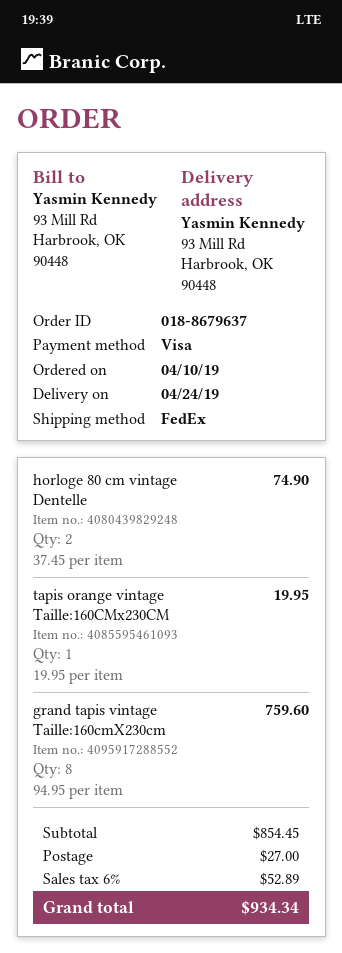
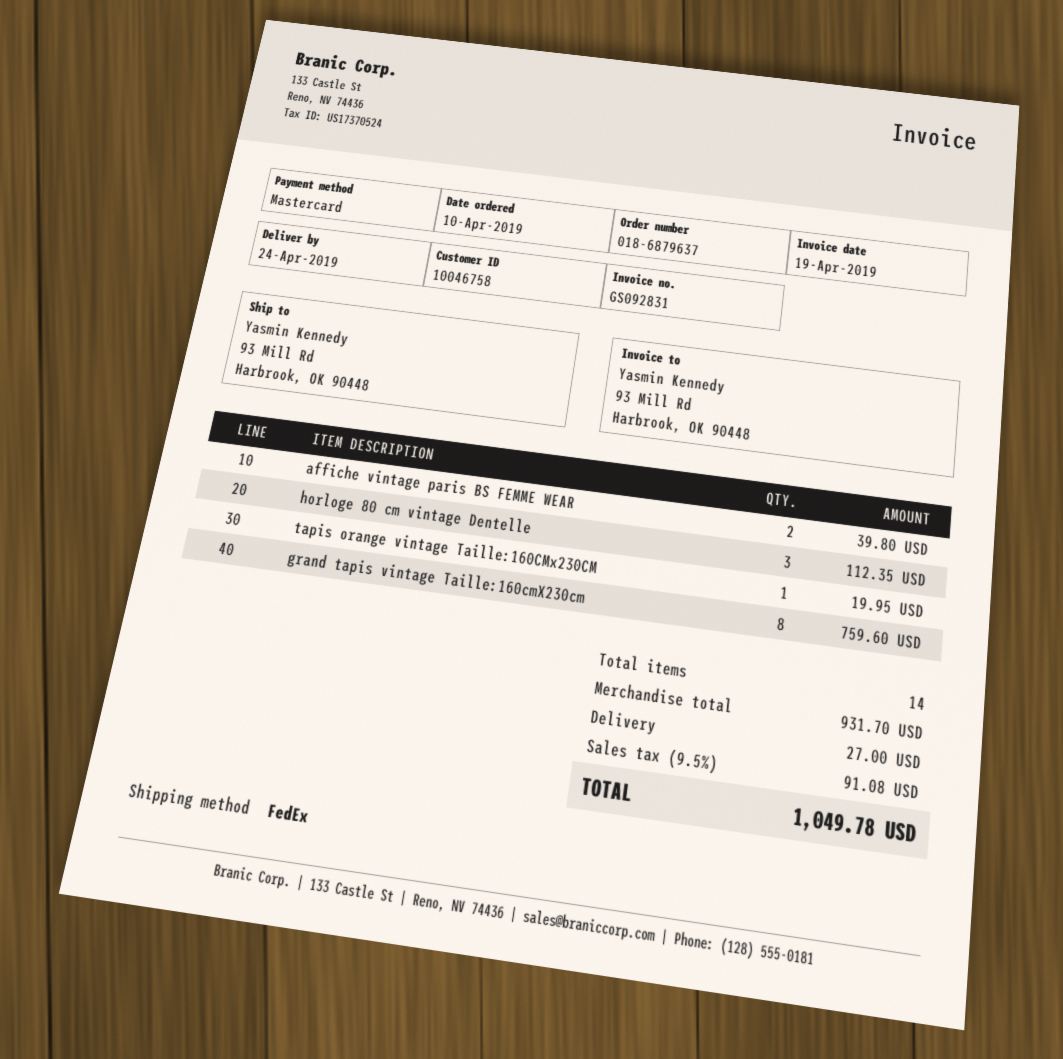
order number: 018-8679637 -> 018-6879637
payment method: Visa -> Mastercard
horloge 80 cm vintage Dentelle: 2 for 74.90 -> 3 for 112.35
affiche vintage paris BS FEMME WEAR: none -> 2 for 39.80
subtotal: 854.45 -> 931.70
tax: 6% = 52.89 -> 9.5% = 91.08
total: 934.34 -> 1049.78

